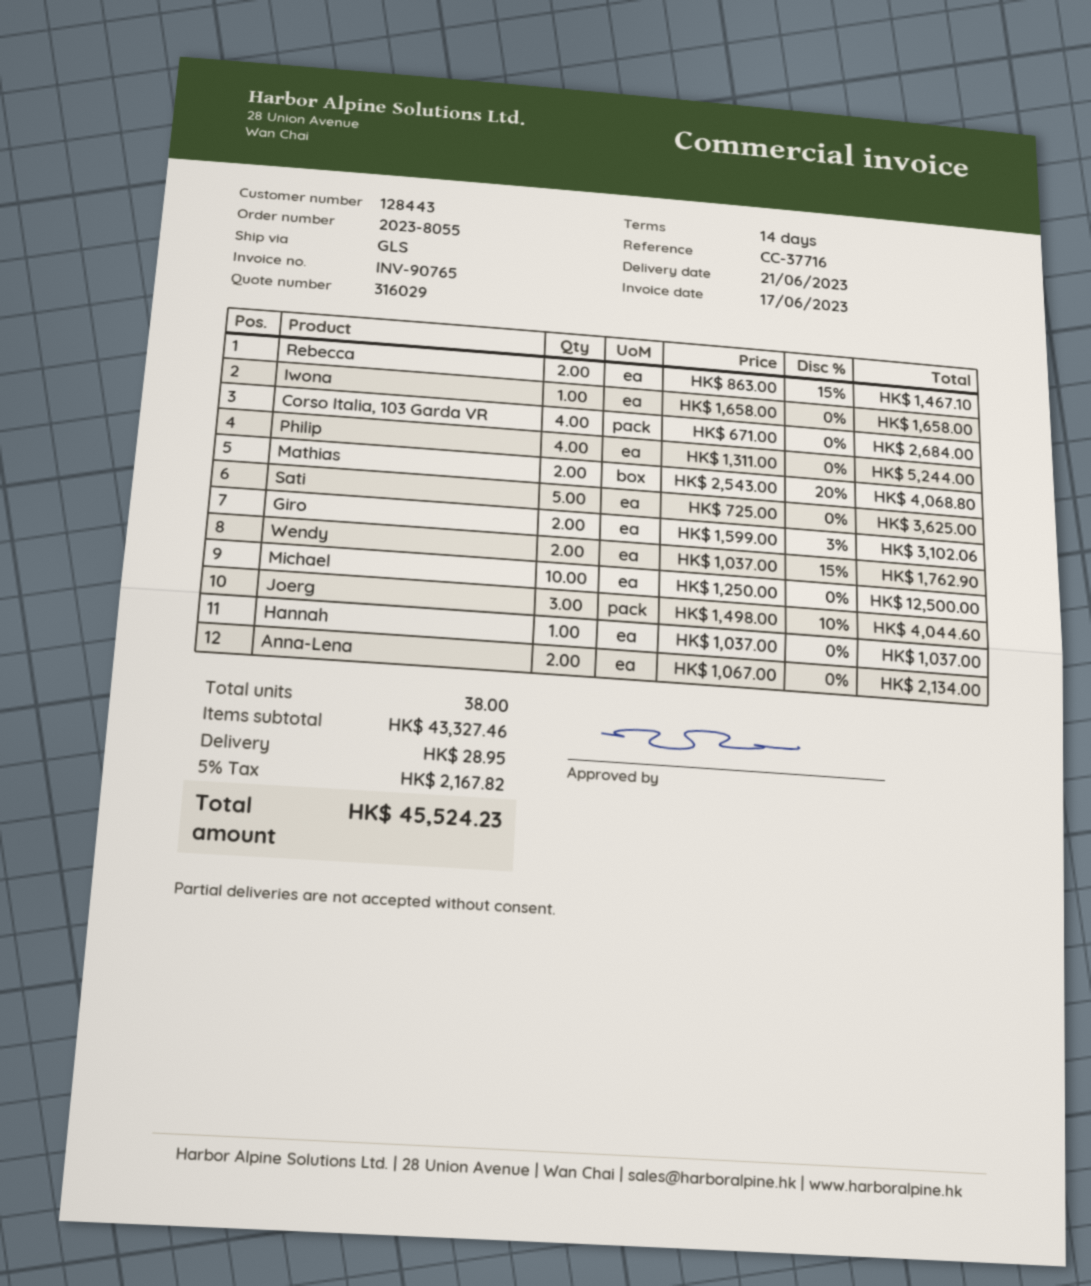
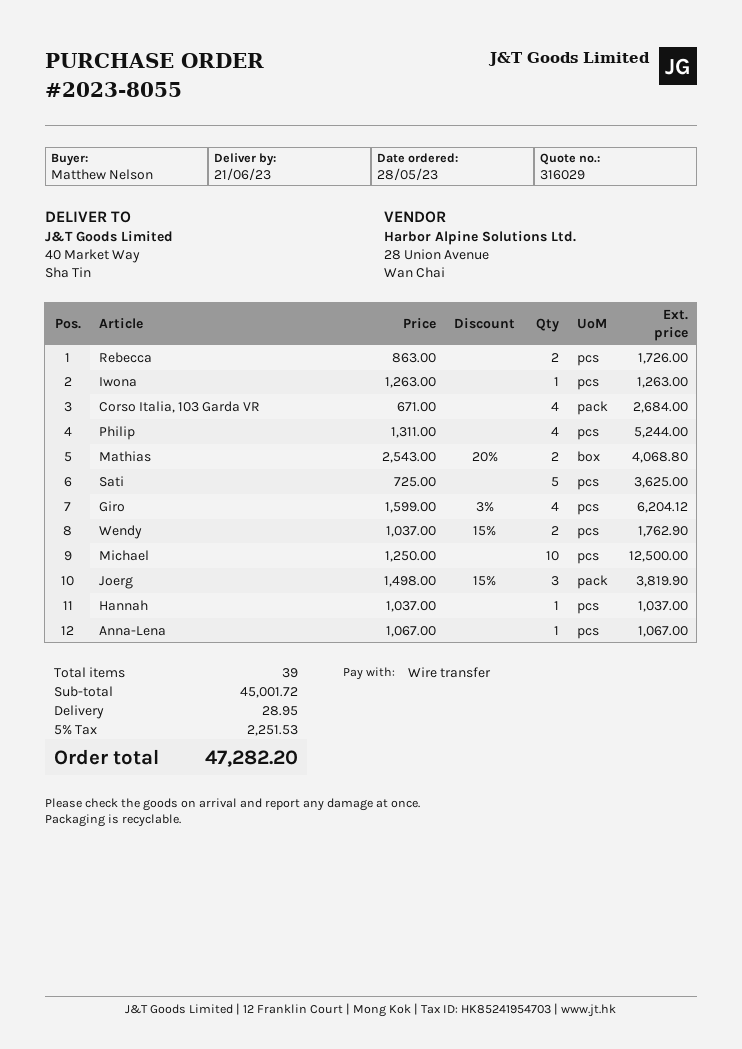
Rebecca: 2 x 863.00 - 15% = 1467.10 -> 2 x 863.00 = 1726.00
Iwona: 1 x 1658.00 = 1658.00 -> 1 x 1263.00 = 1263.00
Giro: 2 x 1599.00 - 3% = 3102.06 -> 4 x 1599.00 - 3% = 6204.12
Joerg: 3 x 1498.00 - 10% = 4044.60 -> 3 x 1498.00 - 15% = 3819.90
Anna-Lena: 2 x 1067.00 = 2134.00 -> 1 x 1067.00 = 1067.00
total quantity: 38 -> 39
subtotal: 43327.46 -> 45001.72
tax: 5% = 2167.82 -> 5% = 2251.53
total: 45524.23 -> 47282.20

